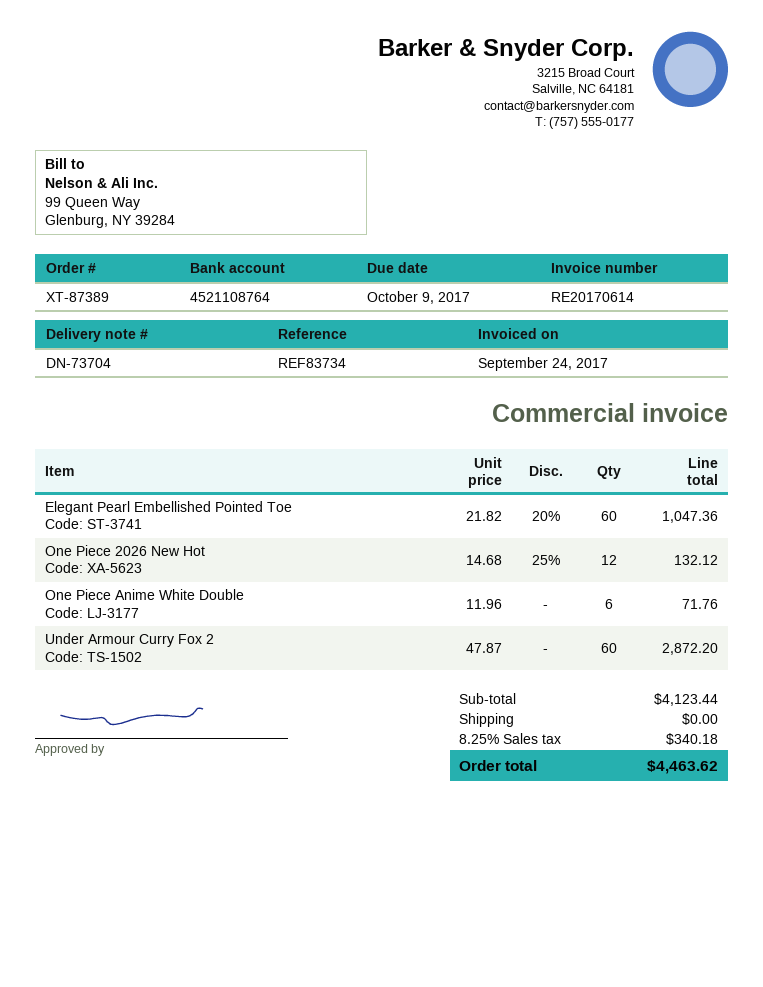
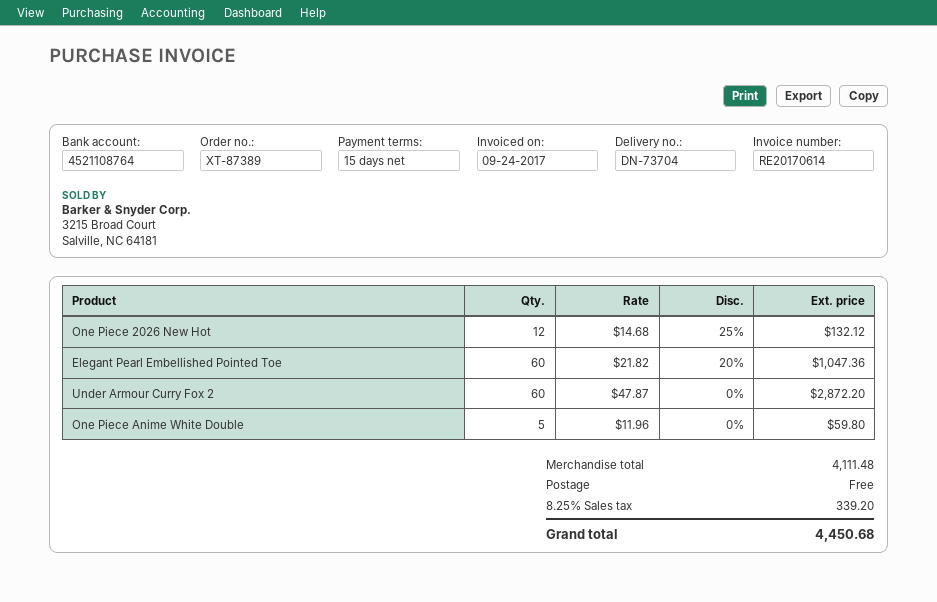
One Piece Anime White Double: 6 x 11.96 = 71.76 -> 5 x 11.96 = 59.80
subtotal: 4123.44 -> 4111.48
tax: 8.25% = 340.18 -> 8.25% = 339.20
total: 4463.62 -> 4450.68

